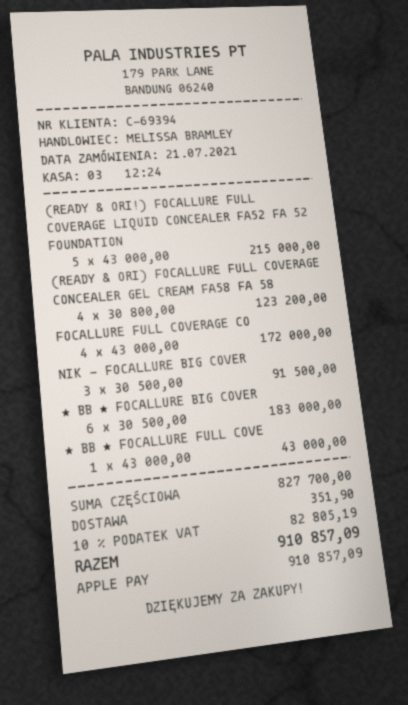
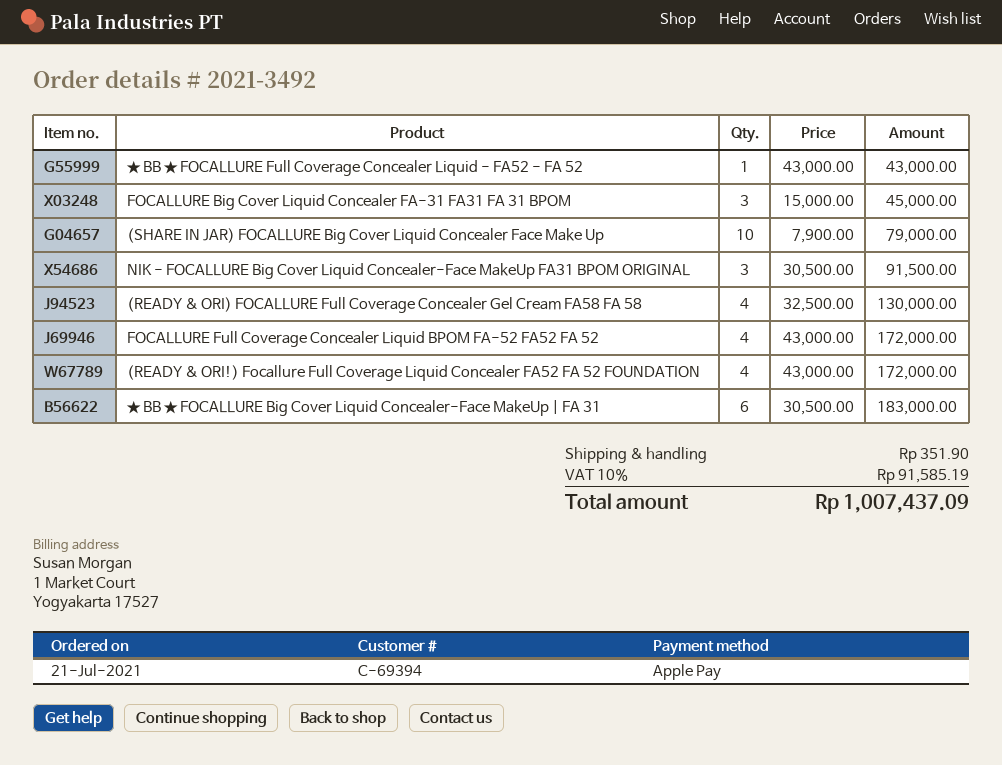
(READY & ORI!) FOCALLURE FULL COVERAGE LIQUID CONCEALER FA52 FA 52 FOUNDATION: 5 x 43000.00 = 215000.00 -> 4 x 43000.00 = 172000.00
(READY & ORI) FOCALLURE FULL COVERAGE CONCEALER GEL CREAM FA58 FA 58: 4 x 30800.00 = 123200.00 -> 4 x 32500.00 = 130000.00
FOCALLURE Big Cover Liquid Concealer FA-31 FA31 FA 31 BPOM: none -> 3 x 15000.00 = 45000.00
(SHARE IN JAR) FOCALLURE Big Cover Liquid Concealer Face Make Up: none -> 10 x 7900.00 = 79000.00
tax: 10% = 82805.19 -> 10% = 91585.19
total: 910857.09 -> 1007437.09

